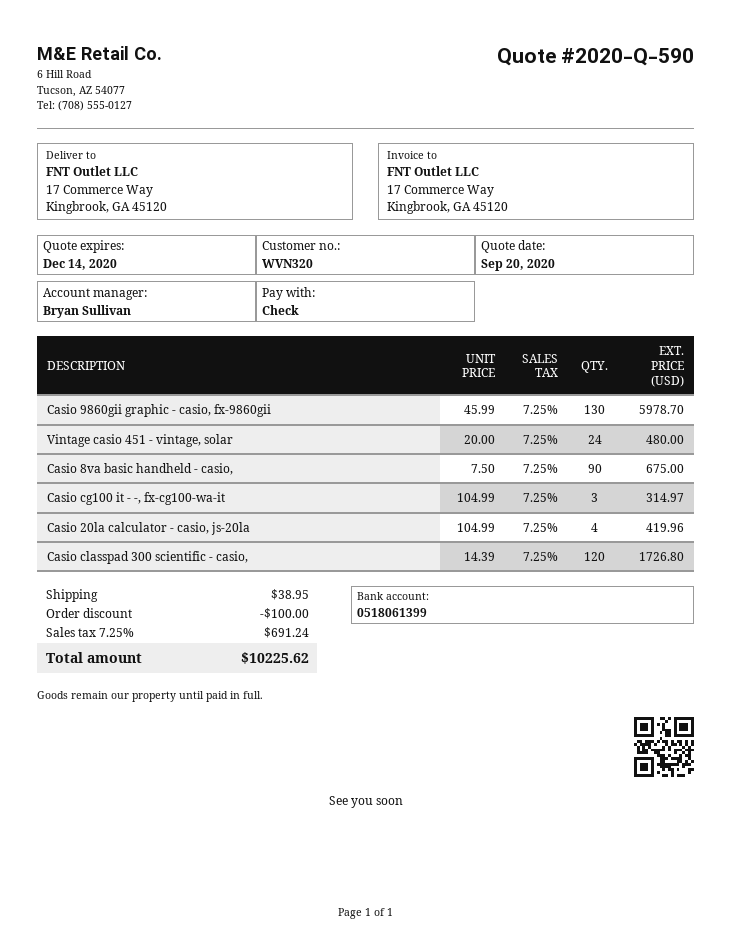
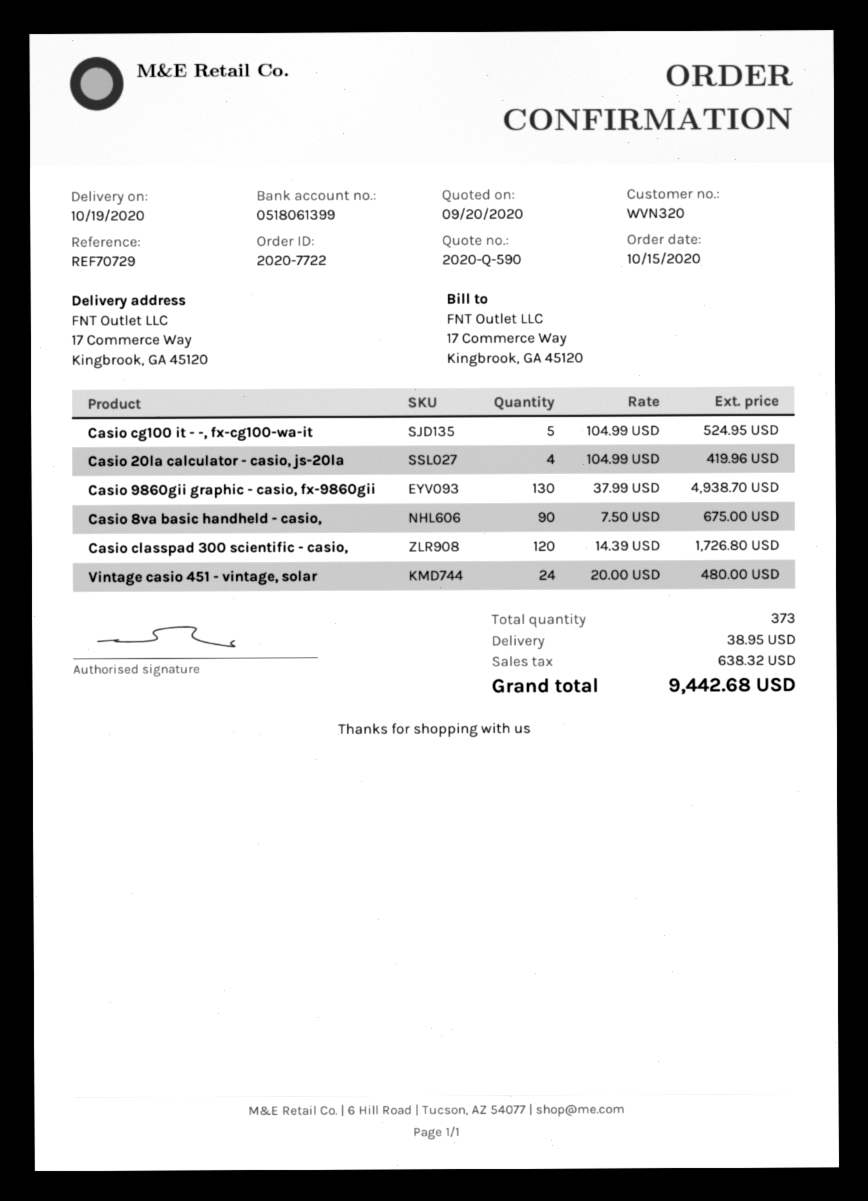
Casio 9860gii graphic - casio, fx-9860gii: 130 x 45.99 = 5978.70 -> 130 x 37.99 = 4938.70
Casio cg100 it - -, fx-cg100-wa-it: 3 x 104.99 = 314.97 -> 5 x 104.99 = 524.95
discount: 100.00 -> none
tax: 691.24 -> 638.32
total: 10225.62 -> 9442.68

